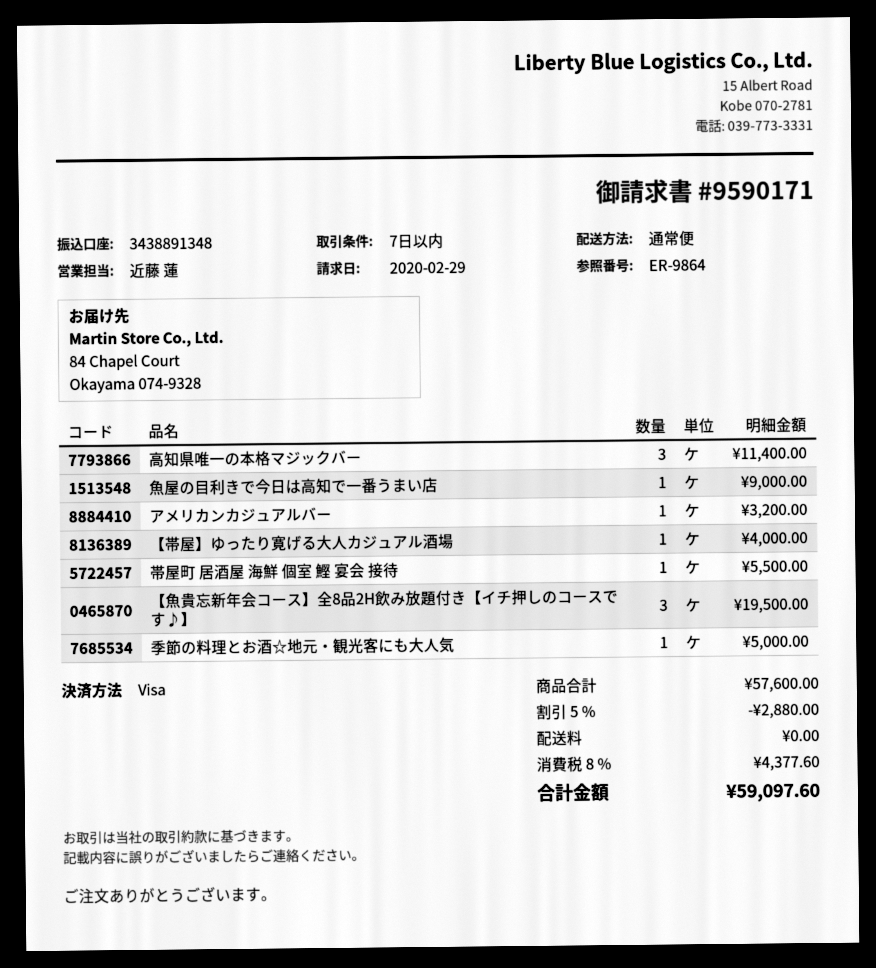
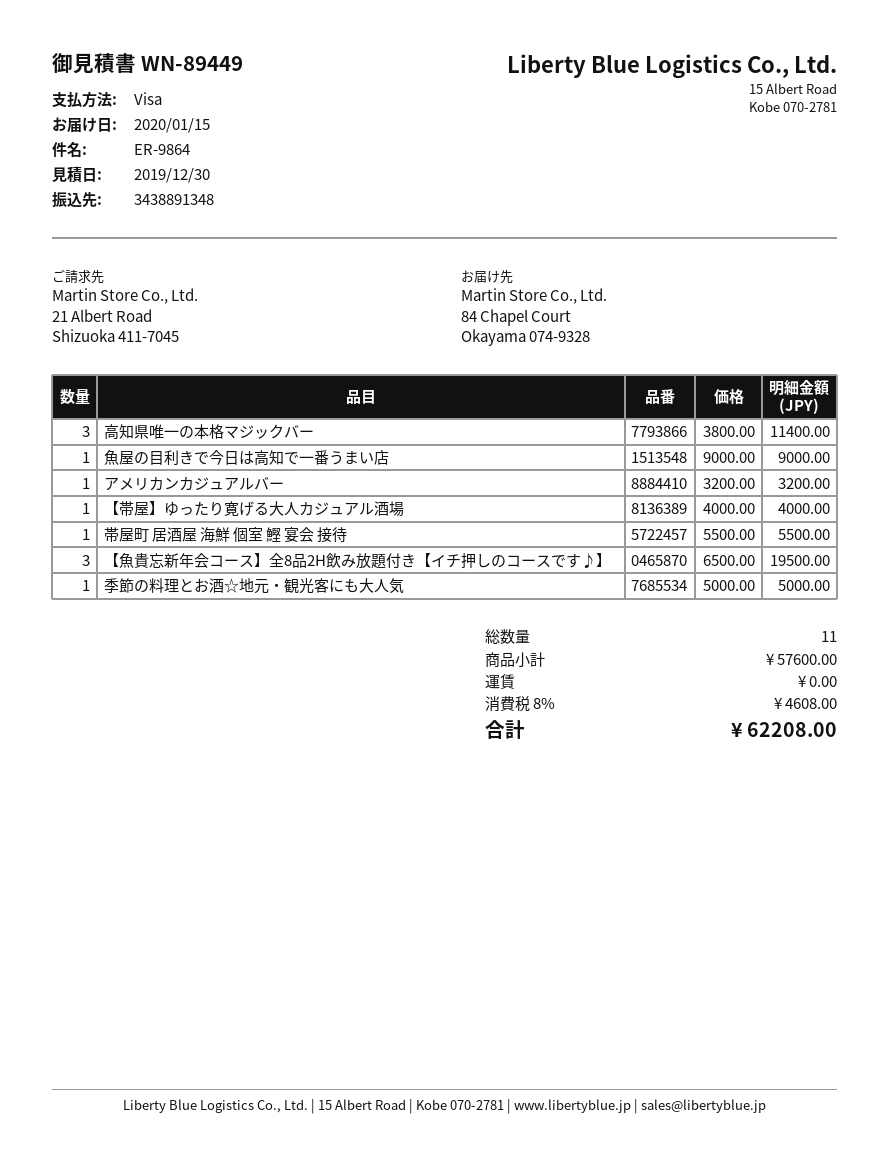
discount: 5% = 2880.00 -> none
tax: 8% = 4377.60 -> 8% = 4608.00
total: 59097.60 -> 62208.00

